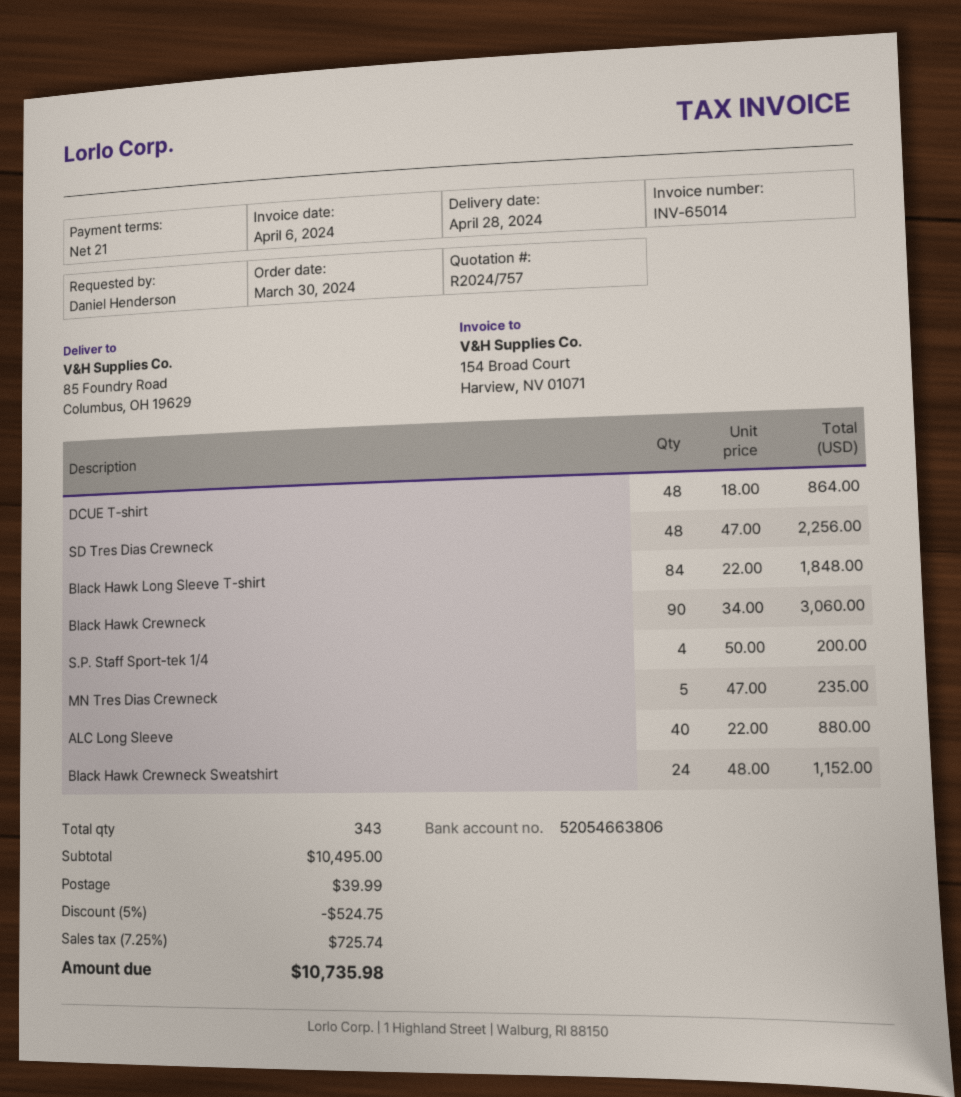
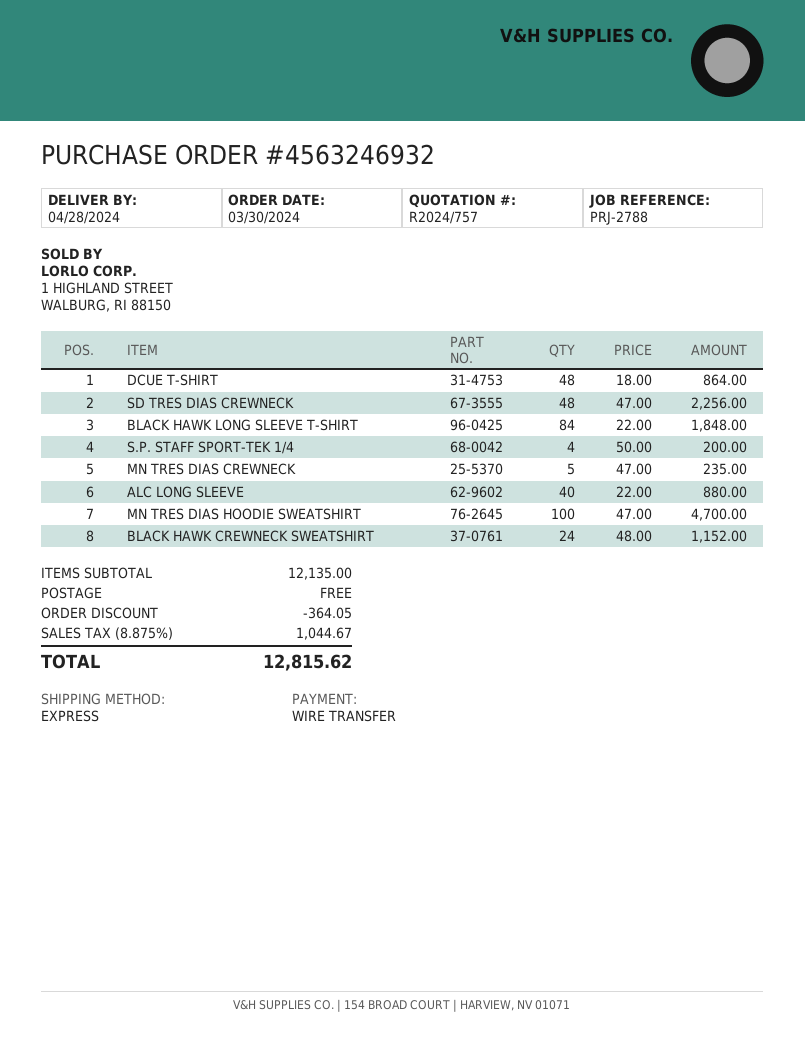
Black Hawk Crewneck: 90 x 34.00 = 3060.00 -> none
MN TRES DIAS HOODIE SWEATSHIRT: none -> 100 x 47.00 = 4700.00
subtotal: 10495.00 -> 12135.00
discount: 524.75 -> 364.05
shipping: 39.99 -> 0.00
tax: 7.25% = 725.74 -> 8.875% = 1044.67
total: 10735.98 -> 12815.62

